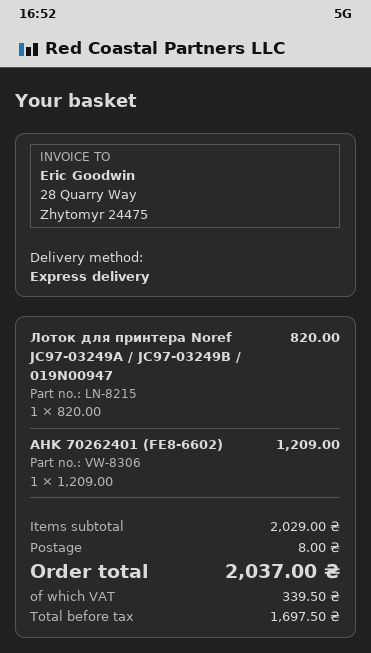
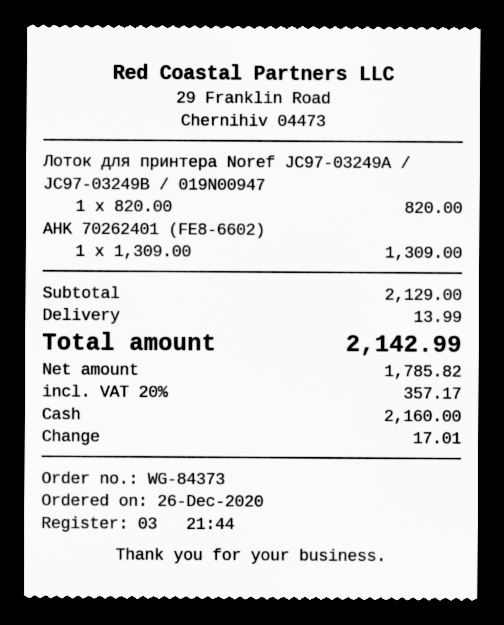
AHK 70262401 (FE8-6602): 1 x 1209.00 = 1209.00 -> 1 x 1309.00 = 1309.00
subtotal: 2029.00 -> 2129.00
shipping: 8.00 -> 13.99
net: 1697.50 -> 1785.82
tax: 339.50 -> 357.17
total: 2037.00 -> 2142.99

